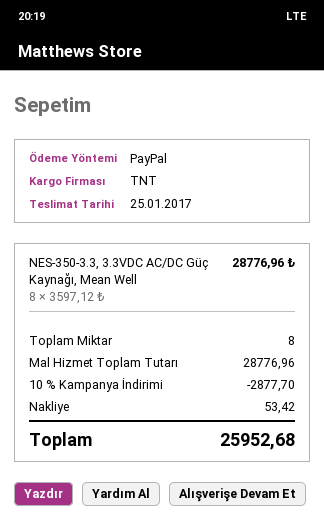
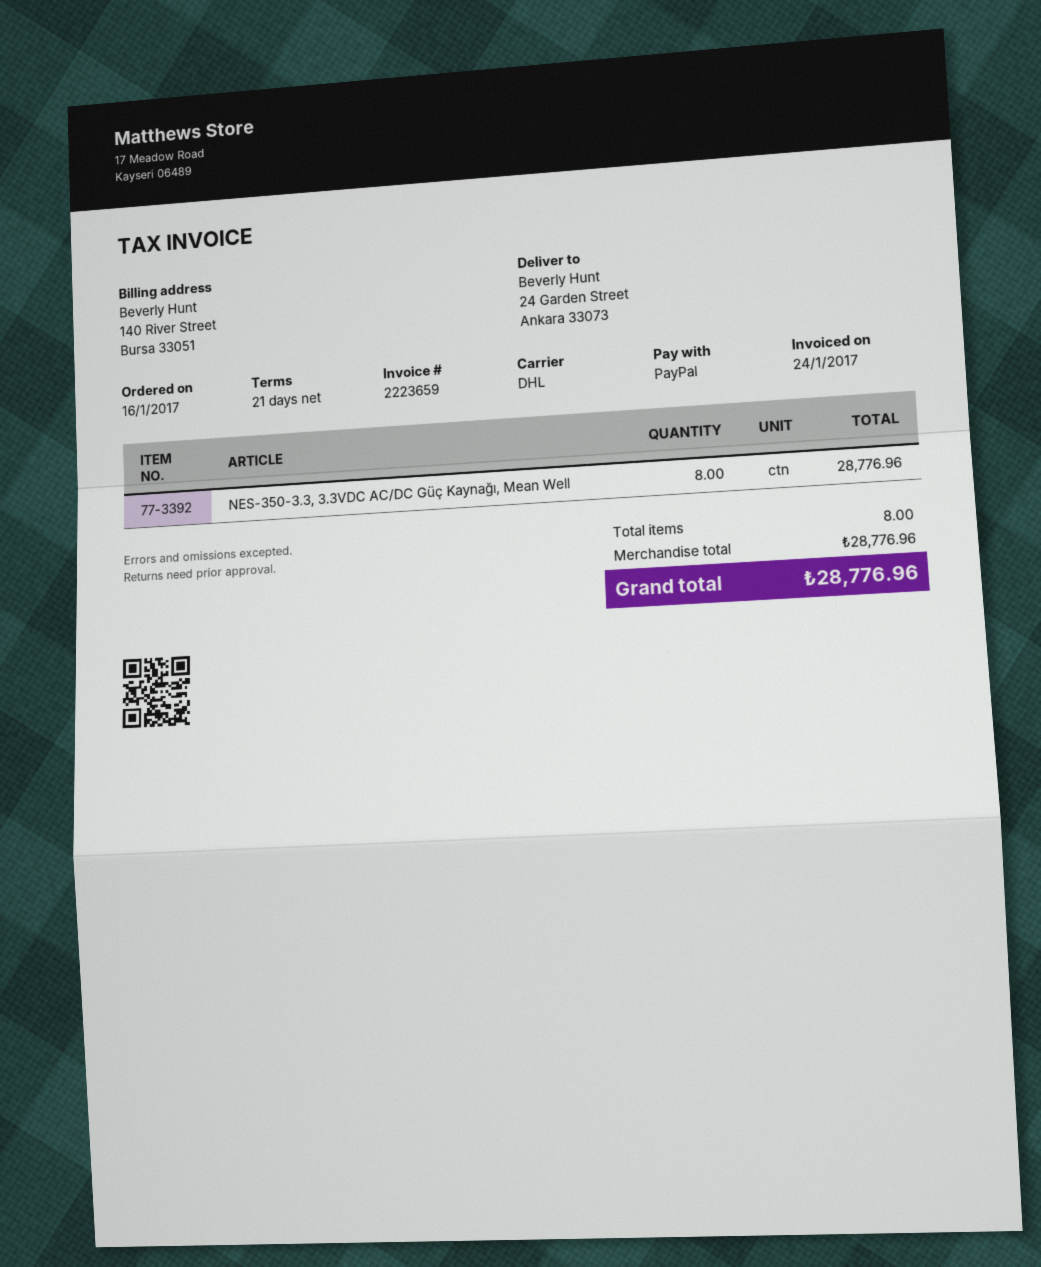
shipping method: TNT -> DHL
discount: 10% = 2877.70 -> none
shipping: 53.42 -> none
total: 25952.68 -> 28776.96

